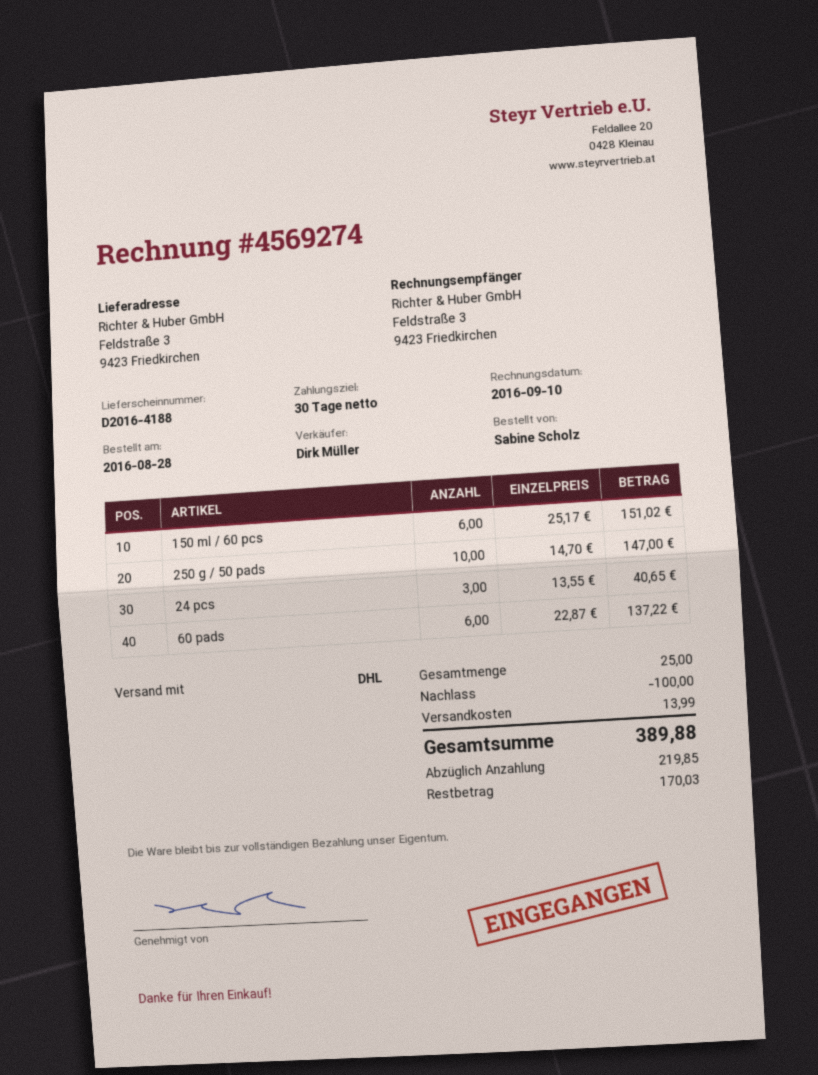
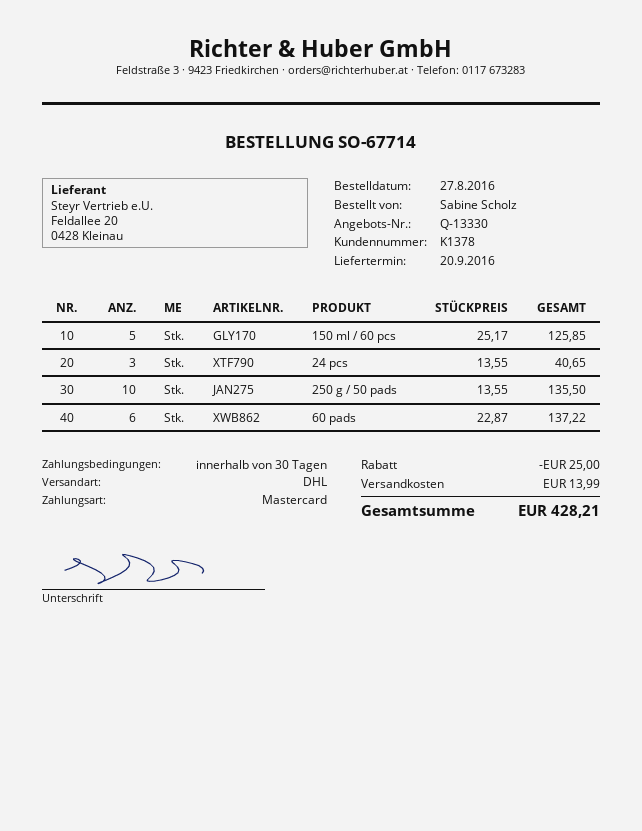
order date: 2016-08-28 -> 2016-08-27
150 ml / 60 pcs: 6 x 25.17 = 151.02 -> 5 x 25.17 = 125.85
250 g / 50 pads: 10 x 14.70 = 147.00 -> 10 x 13.55 = 135.50
discount: 100.00 -> 25.00
total: 389.88 -> 428.21

